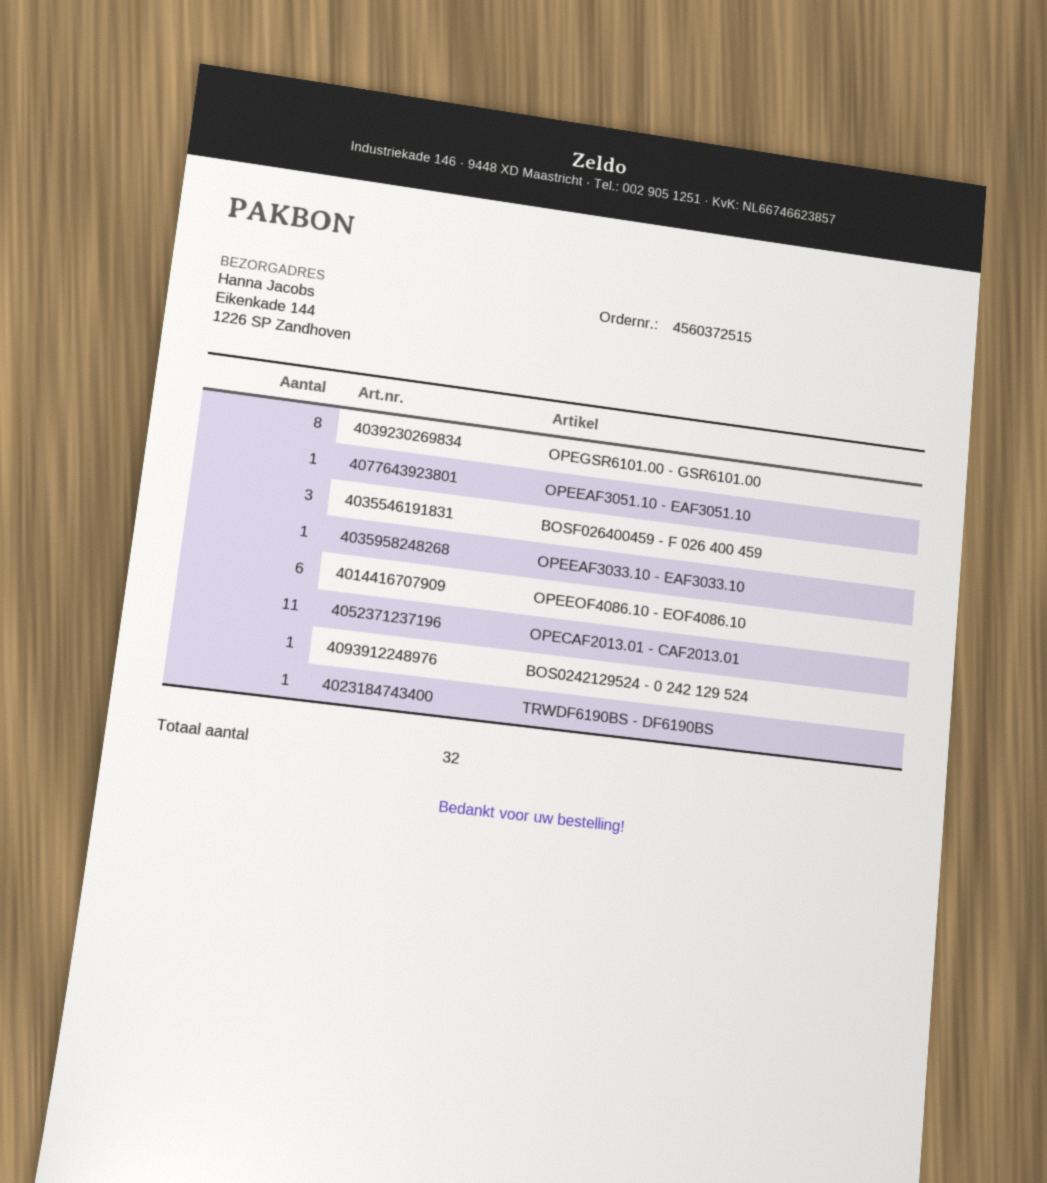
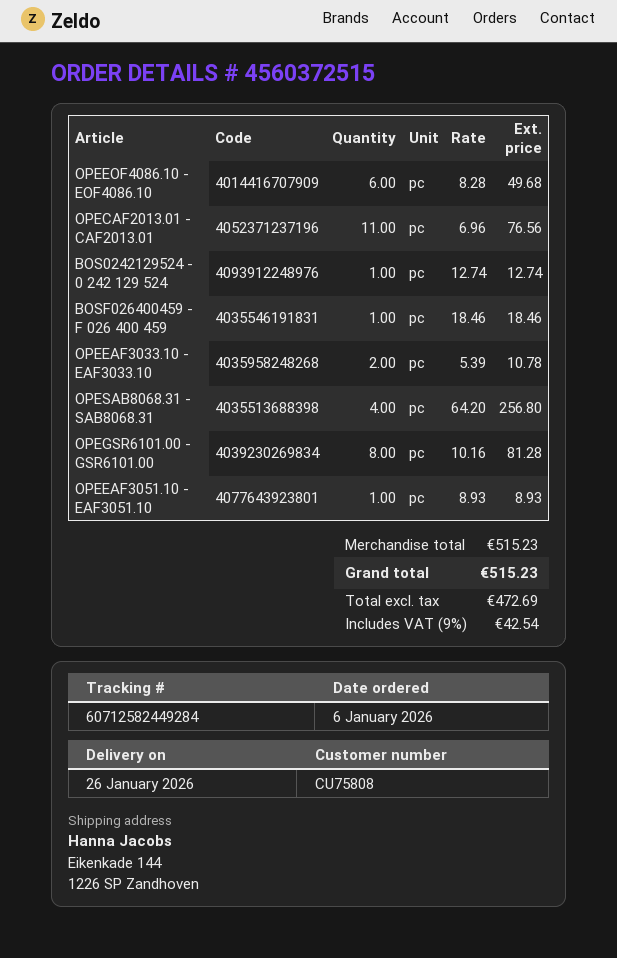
BOSF026400459 - F 026 400 459: 3 -> 1
OPEEAF3033.10 - EAF3033.10: 1 -> 2
TRWDF6190BS - DF6190BS: 1 -> none
OPESAB8068.31 - SAB8068.31: none -> 4

